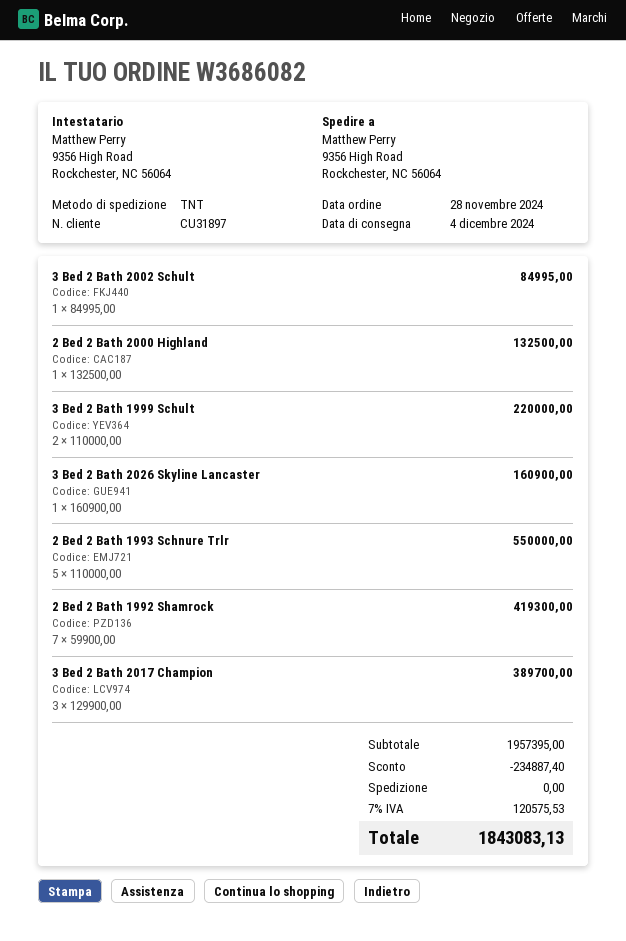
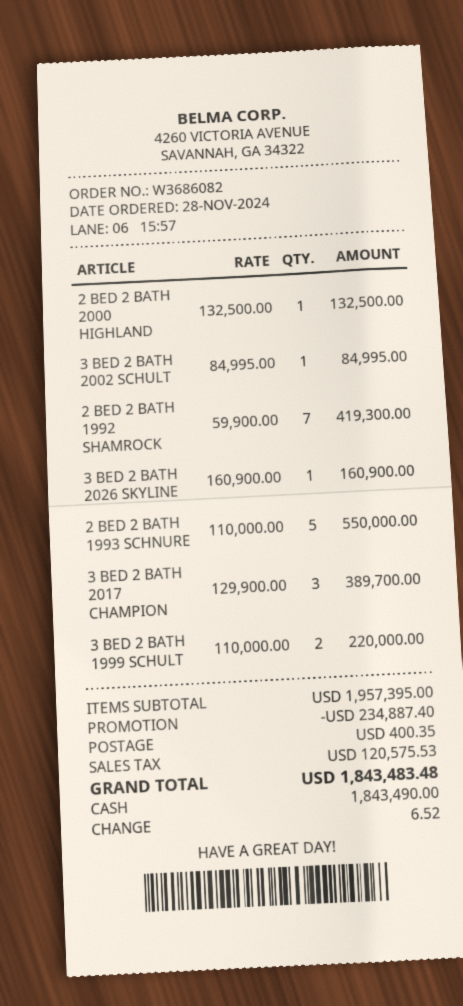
shipping: 0.00 -> 400.35
total: 1843083.13 -> 1843483.48

